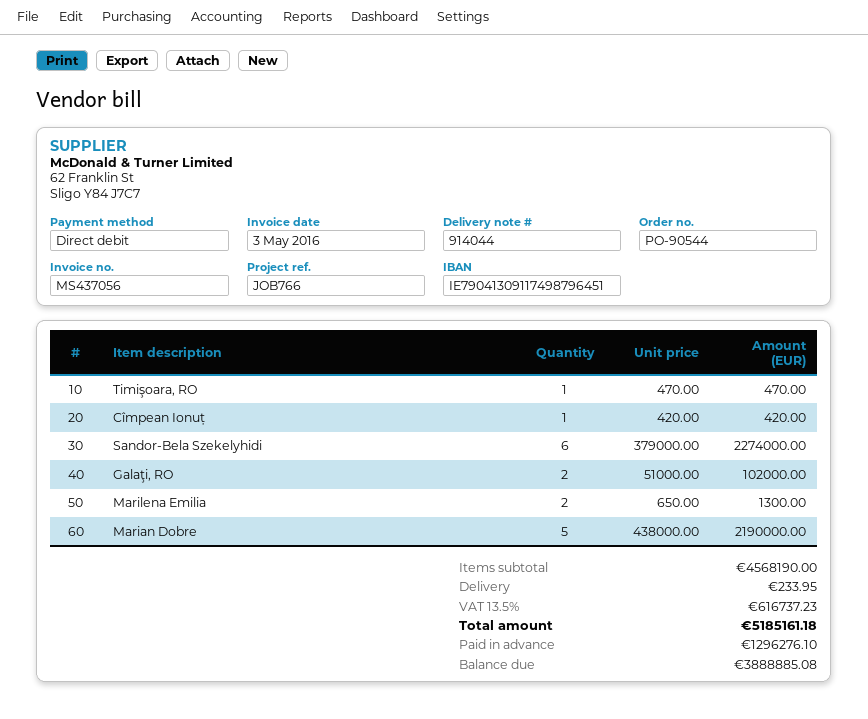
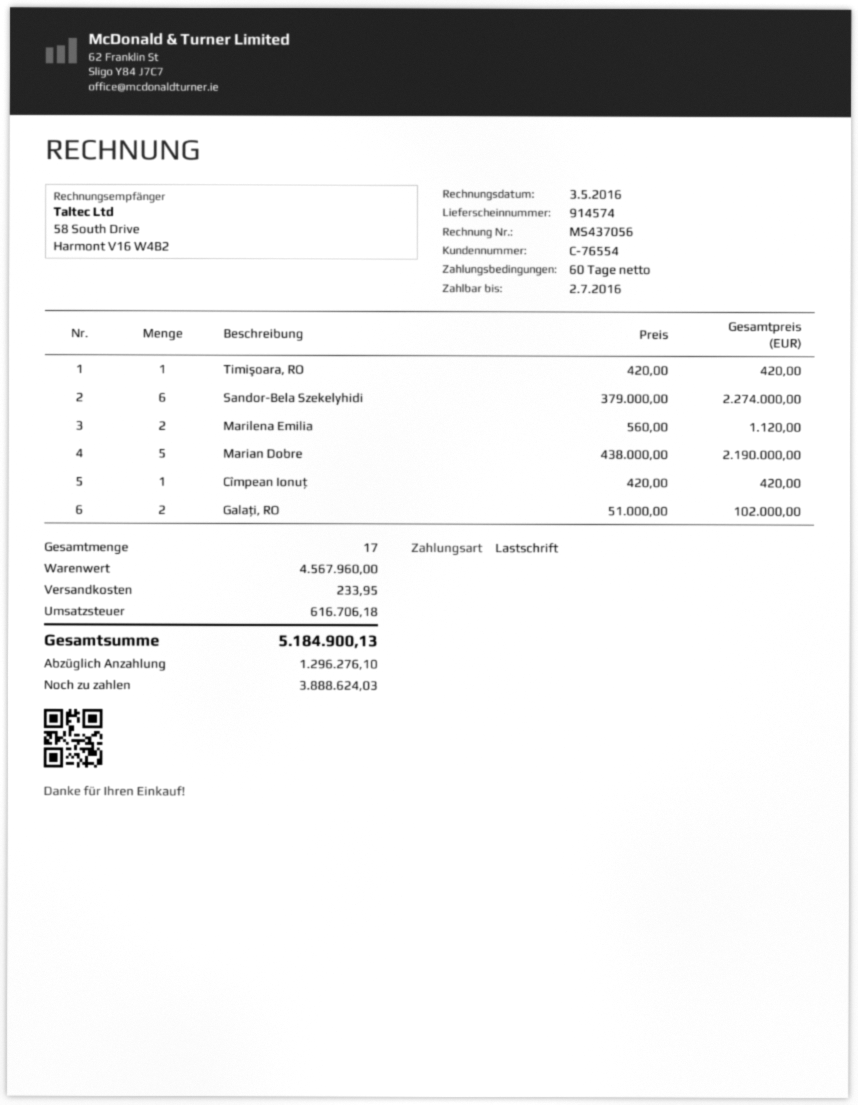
delivery note number: 914044 -> 914574
Timişoara, RO: 1 x 470.00 = 470.00 -> 1 x 420.00 = 420.00
Marilena Emilia: 2 x 650.00 = 1300.00 -> 2 x 560.00 = 1120.00
subtotal: 4568190.00 -> 4567960.00
tax: 616737.23 -> 616706.18
total: 5185161.18 -> 5184900.13
balance: 3888885.08 -> 3888624.03

